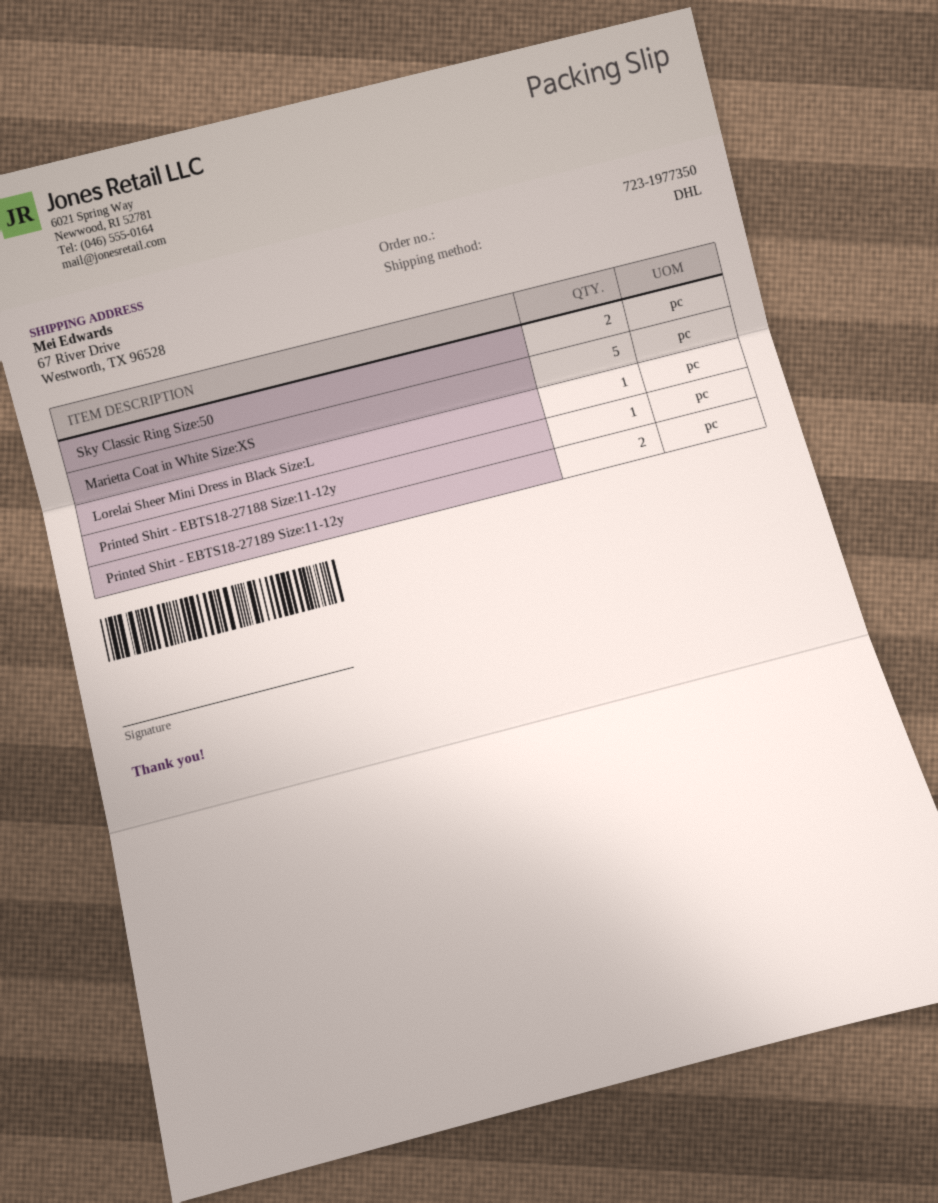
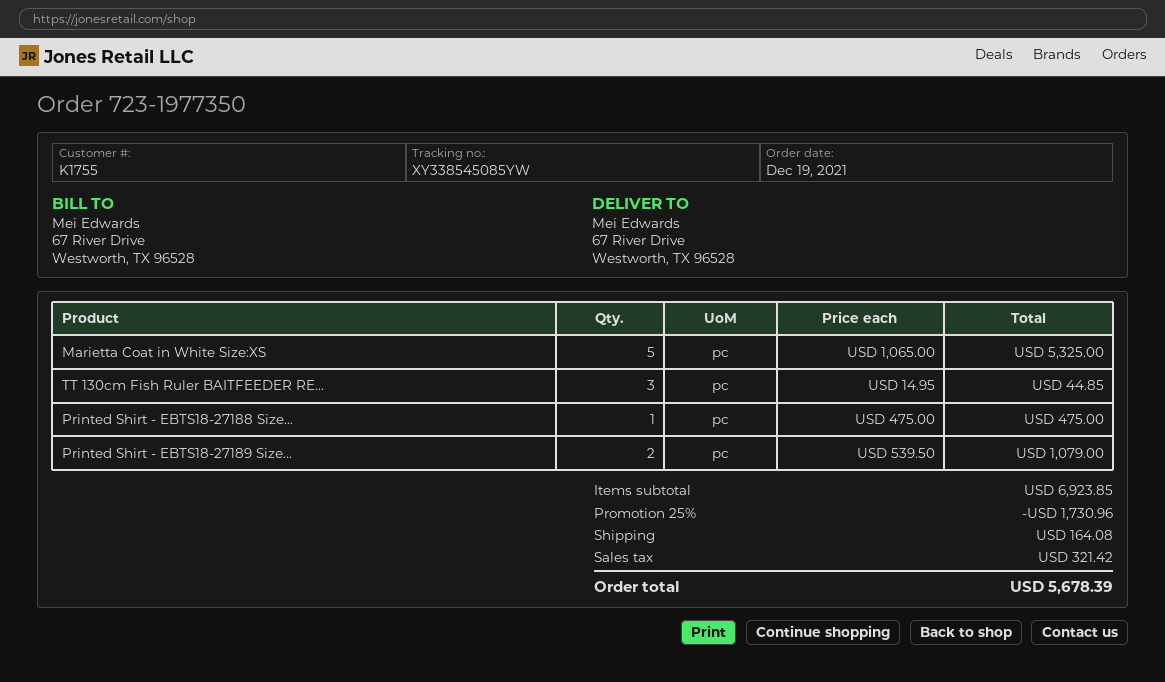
Sky Classic Ring Size:50: 2 -> none
Lorelai Sheer Mini Dress in Black Size:L: 1 -> none
TT 130cm Fish Ruler BAITFEEDER RE...: none -> 3

